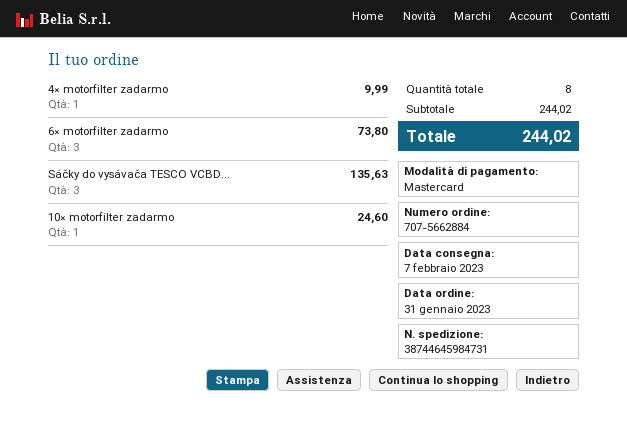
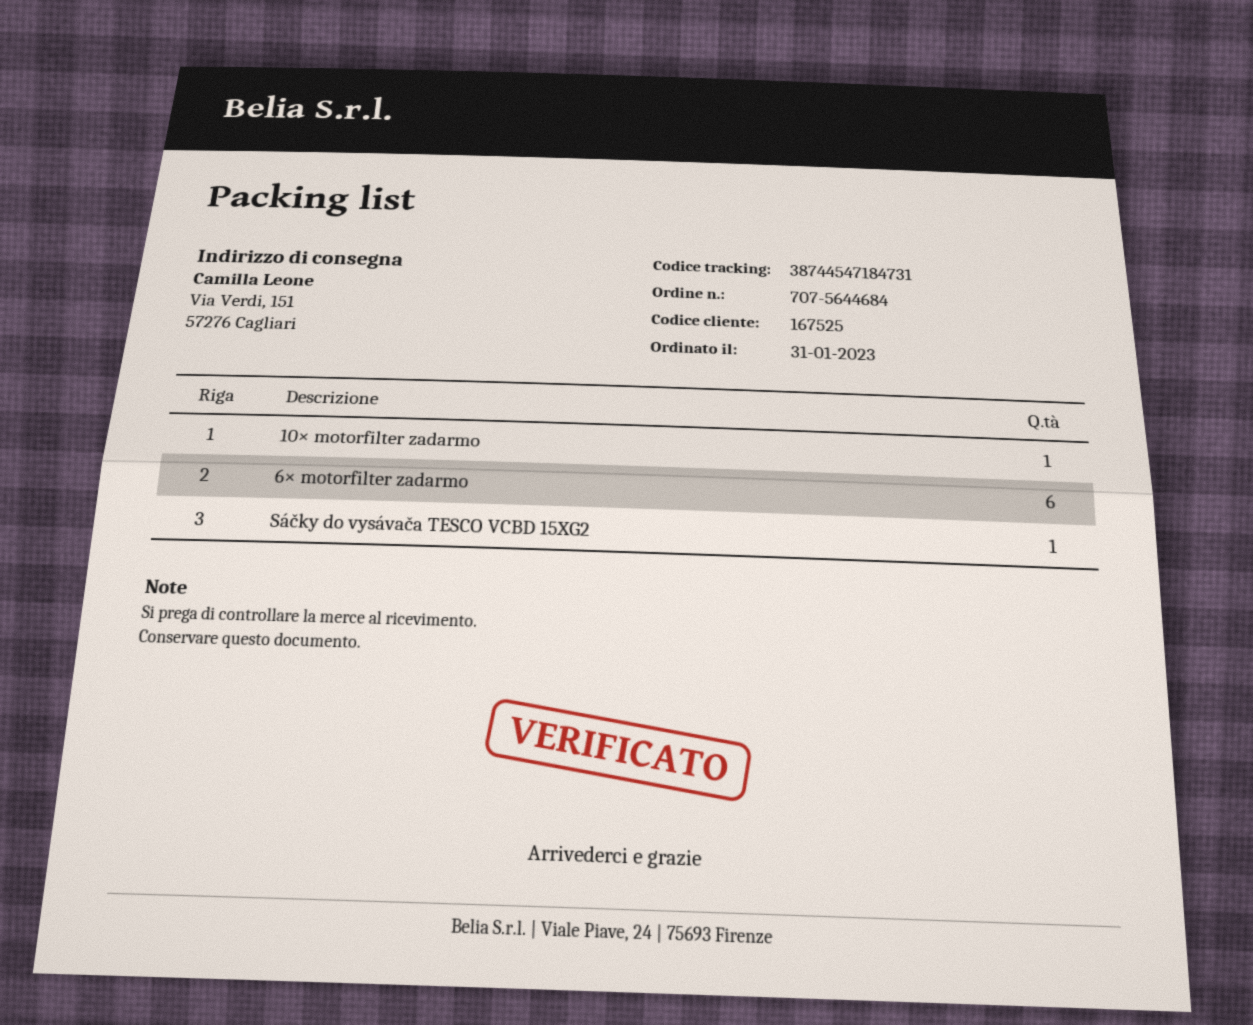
order number: 707-5662884 -> 707-5644684
tracking number: 38744645984731 -> 38744547184731
4× motorfilter zadarmo: 1 -> none
6× motorfilter zadarmo: 3 -> 6
Sáčky do vysávača TESCO VCBD...: 3 -> 1

